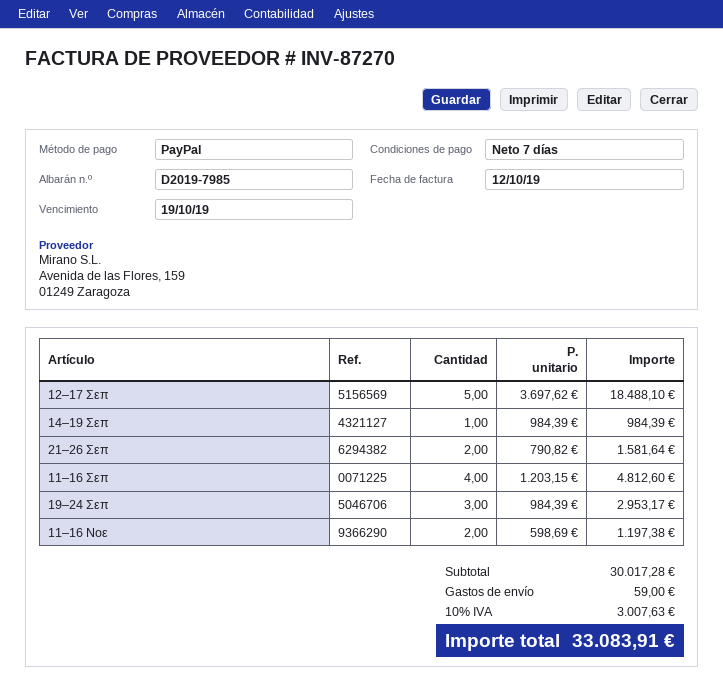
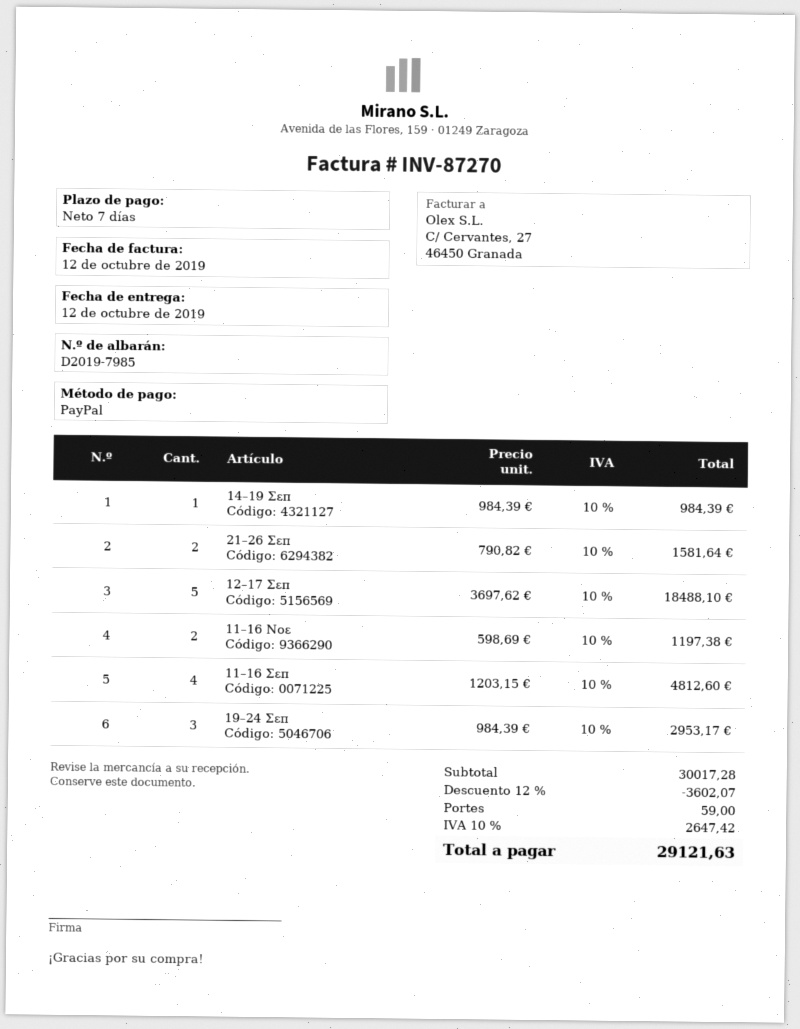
discount: none -> 12% = 3602.07
tax: 10% = 3007.63 -> 10% = 2647.42
total: 33083.91 -> 29121.63

